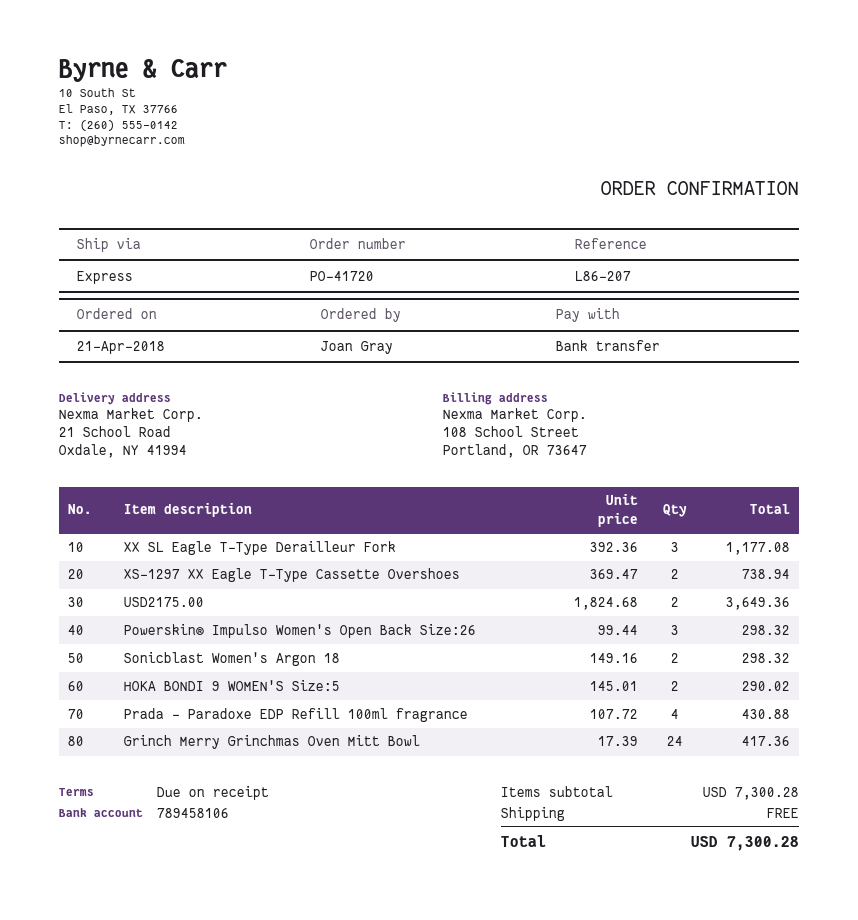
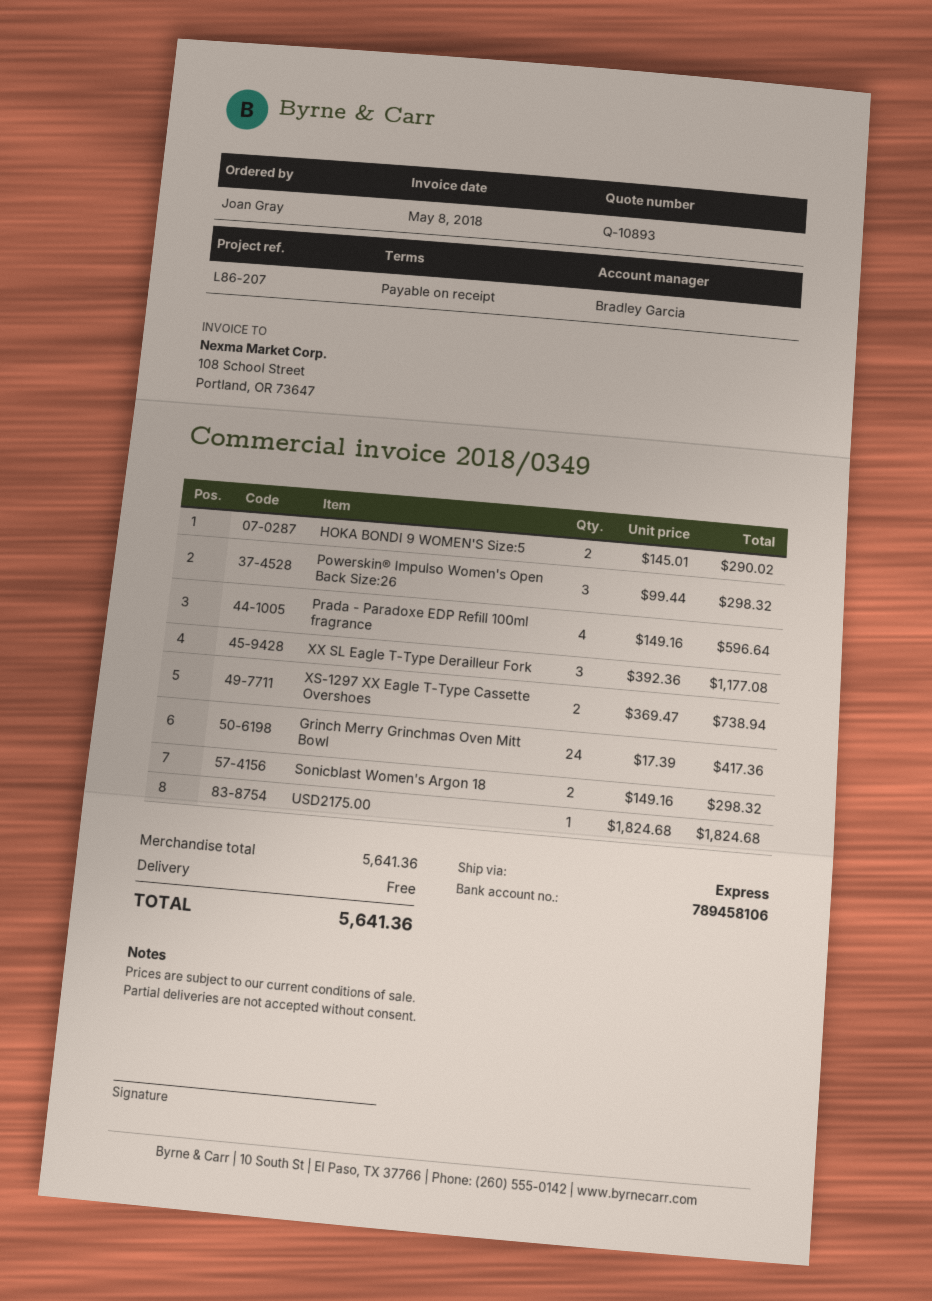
USD2175.00: 2 x 1824.68 = 3649.36 -> 1 x 1824.68 = 1824.68
Prada - Paradoxe EDP Refill 100ml fragrance: 4 x 107.72 = 430.88 -> 4 x 149.16 = 596.64
subtotal: 7300.28 -> 5641.36
total: 7300.28 -> 5641.36

